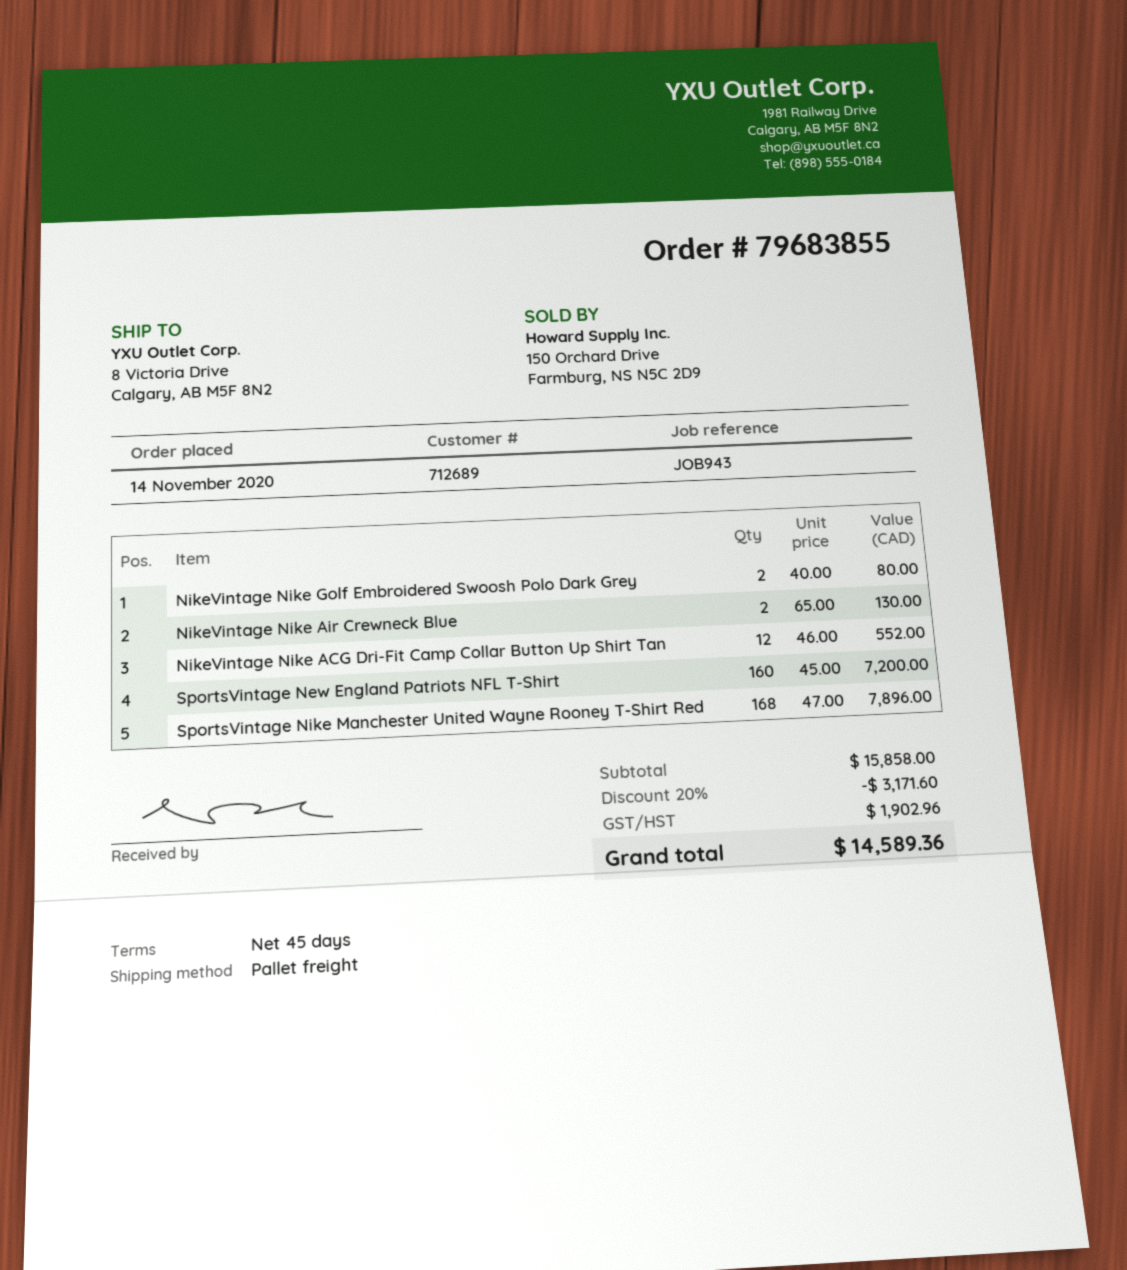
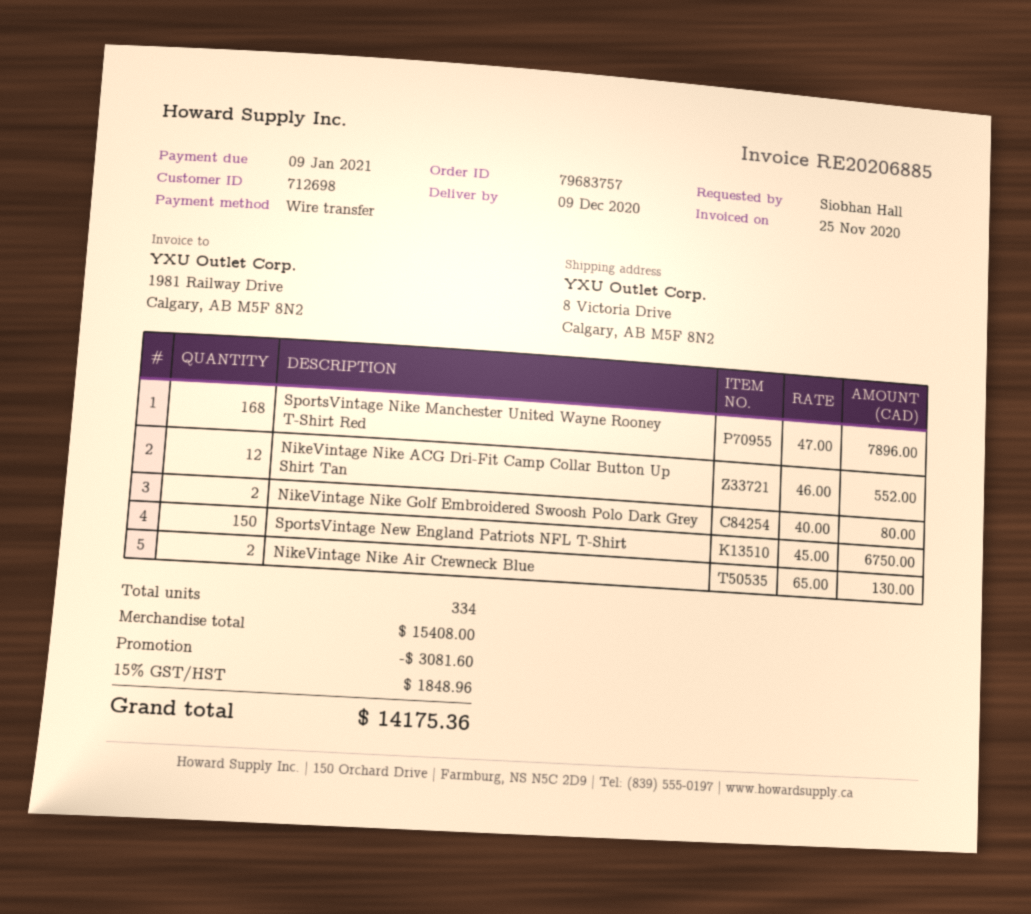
order number: 79683855 -> 79683757
customer number: 712689 -> 712698
SportsVintage New England Patriots NFL T-Shirt: 160 x 45.00 = 7200.00 -> 150 x 45.00 = 6750.00
subtotal: 15858.00 -> 15408.00
discount: 3171.60 -> 3081.60
tax: 1902.96 -> 1848.96
total: 14589.36 -> 14175.36

